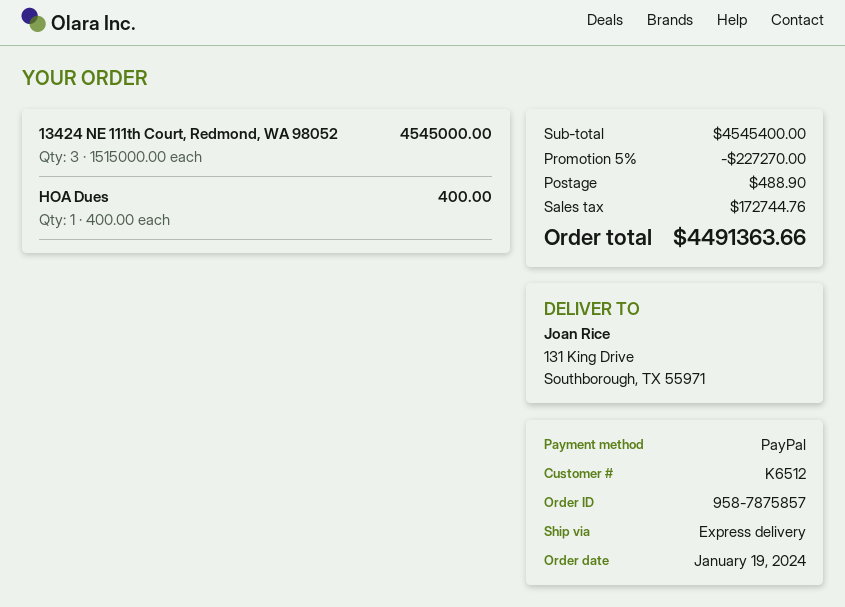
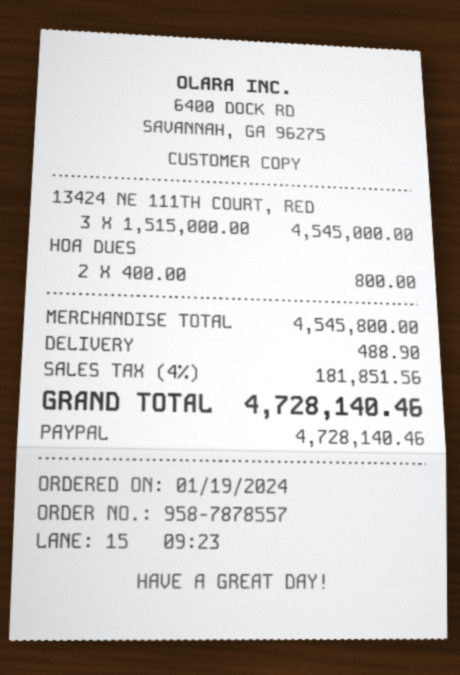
order number: 958-7875857 -> 958-7878557
HOA Dues: 1 x 400.00 = 400.00 -> 2 x 400.00 = 800.00
subtotal: 4545400.00 -> 4545800.00
discount: 5% = 227270.00 -> none
tax: 172744.76 -> 181851.56
total: 4491363.66 -> 4728140.46

